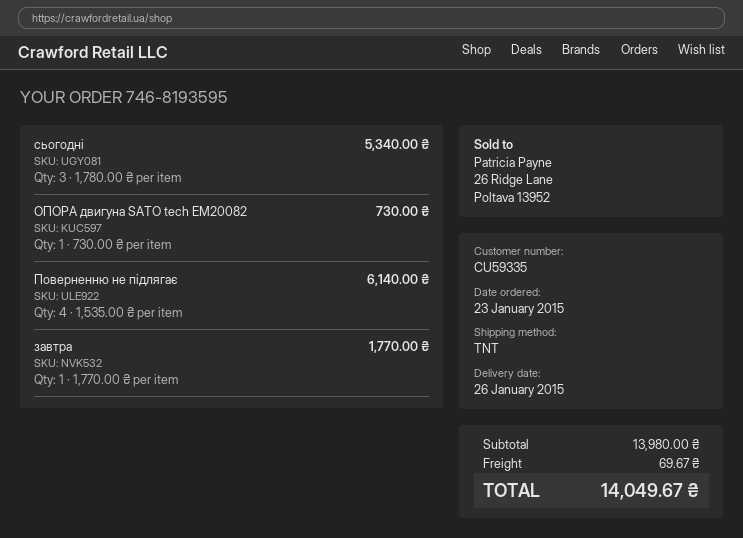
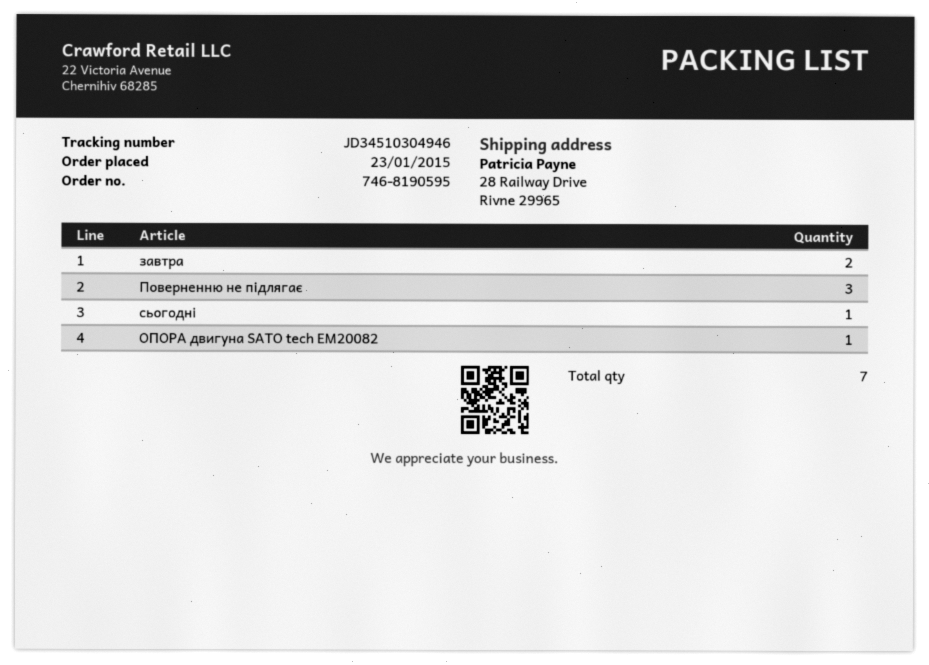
order number: 746-8193595 -> 746-8190595
сьогодні: 3 -> 1
Поверненню не підлягає: 4 -> 3
завтра: 1 -> 2

